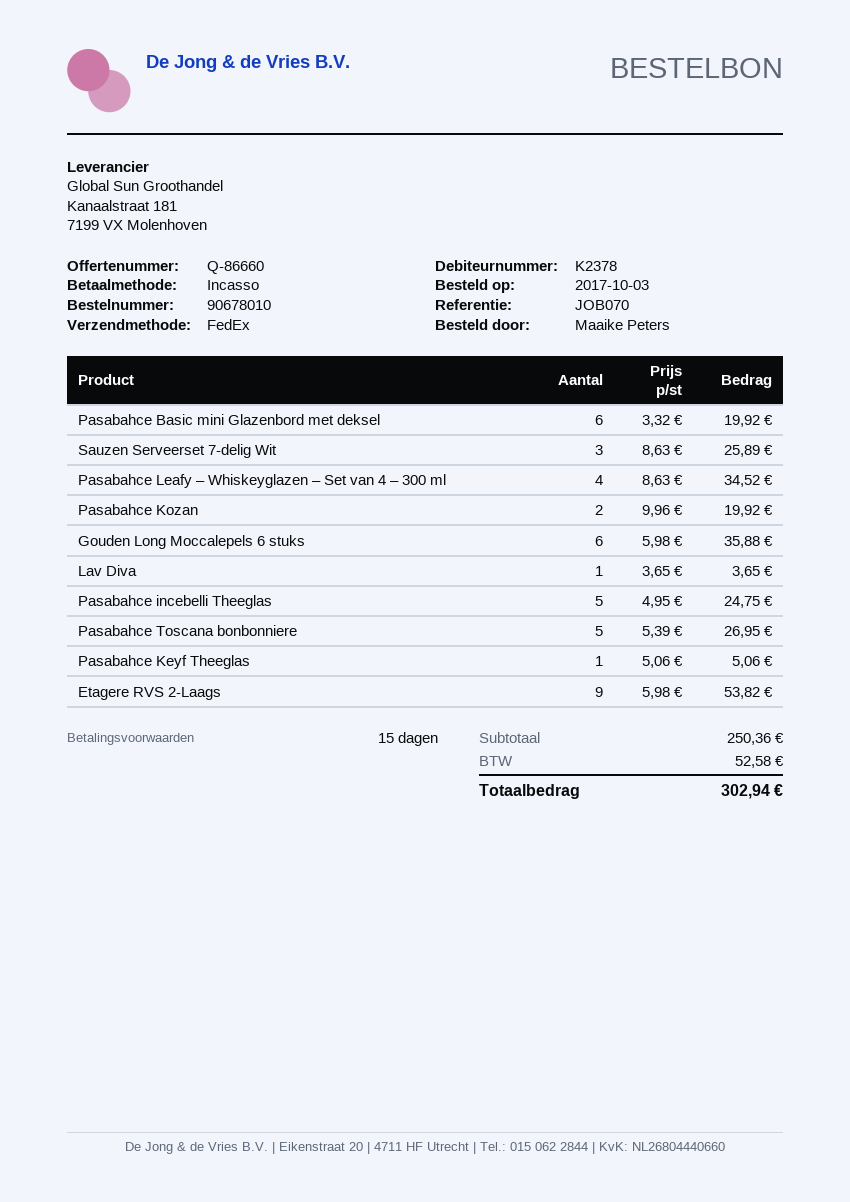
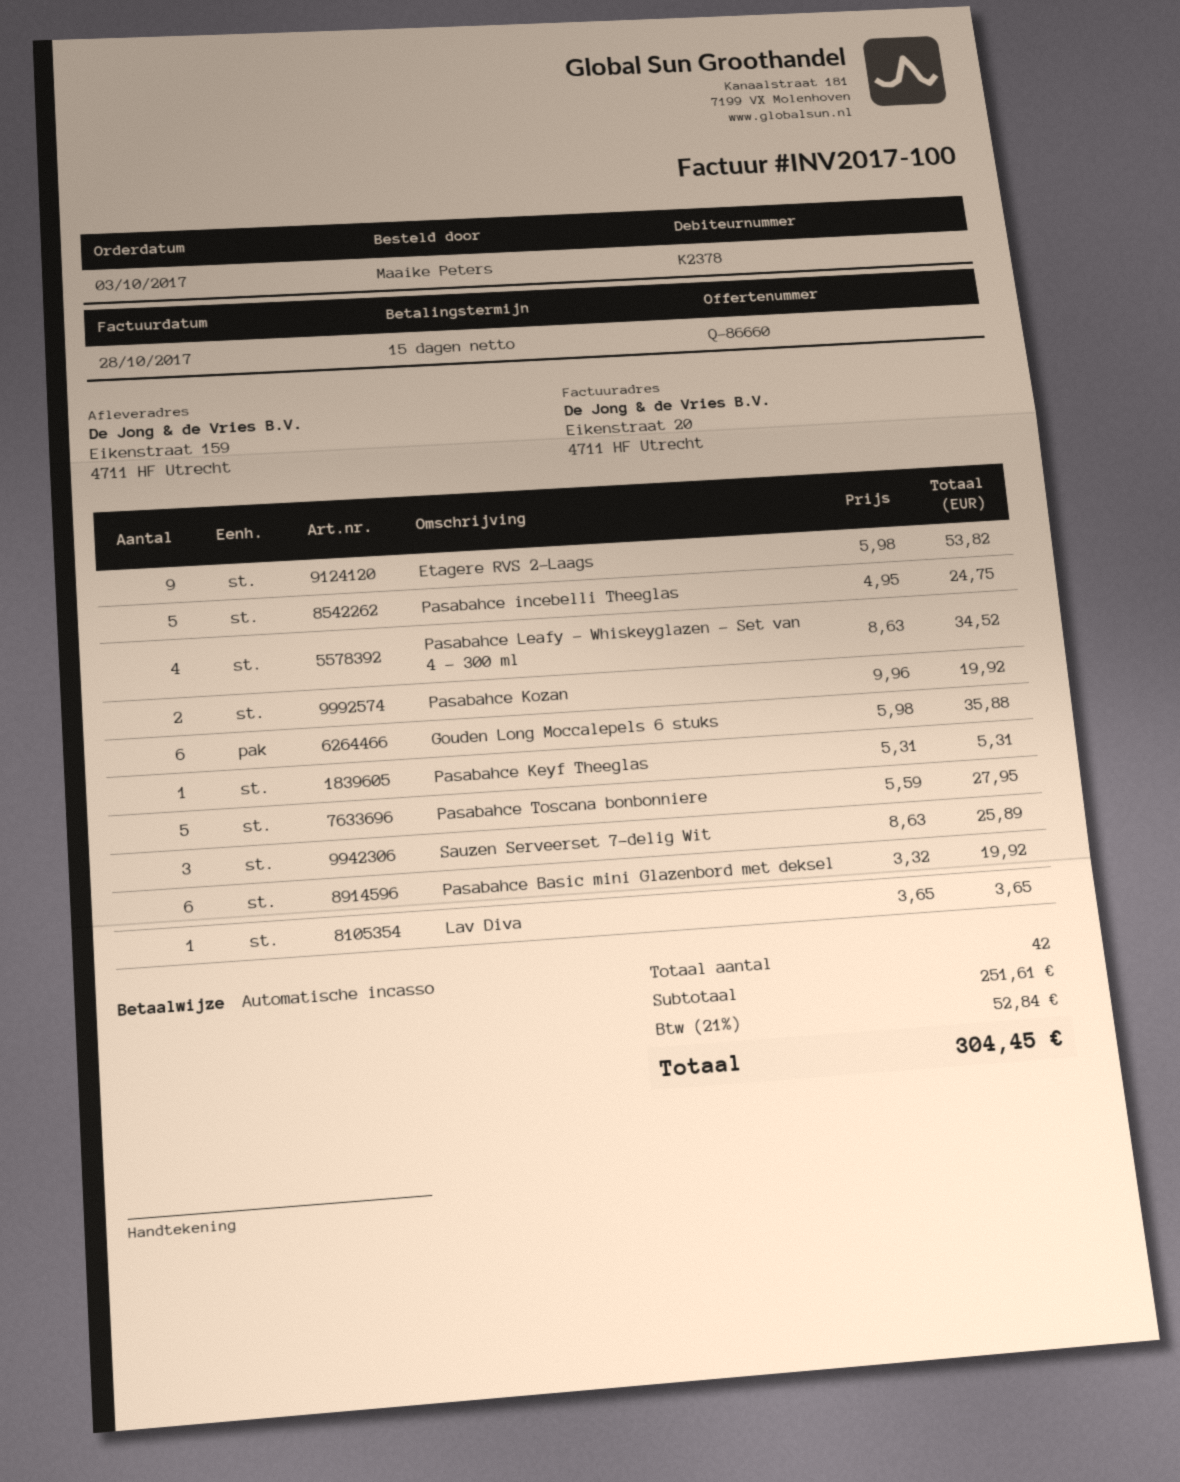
Pasabahce Toscana bonbonniere: 5 x 5.39 = 26.95 -> 5 x 5.59 = 27.95
Pasabahce Keyf Theeglas: 1 x 5.06 = 5.06 -> 1 x 5.31 = 5.31
subtotal: 250.36 -> 251.61
tax: 52.58 -> 52.84
total: 302.94 -> 304.45

